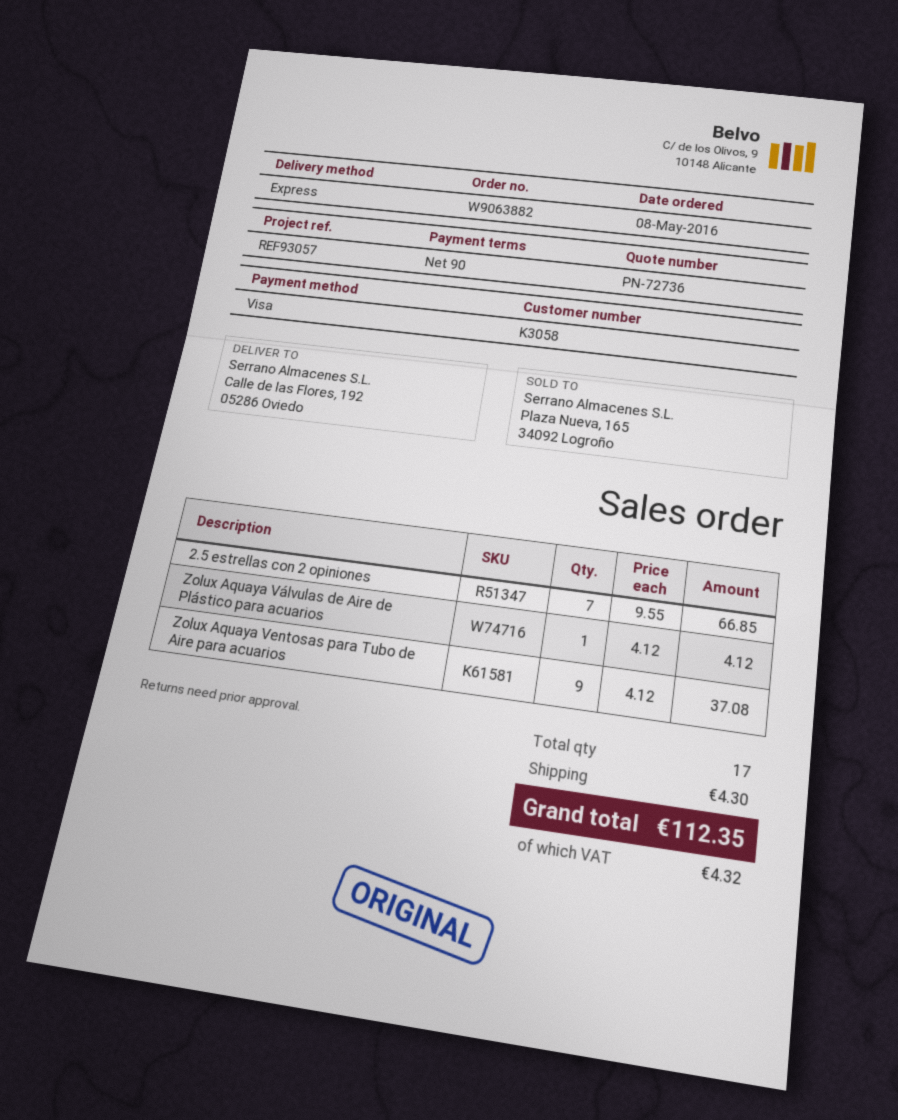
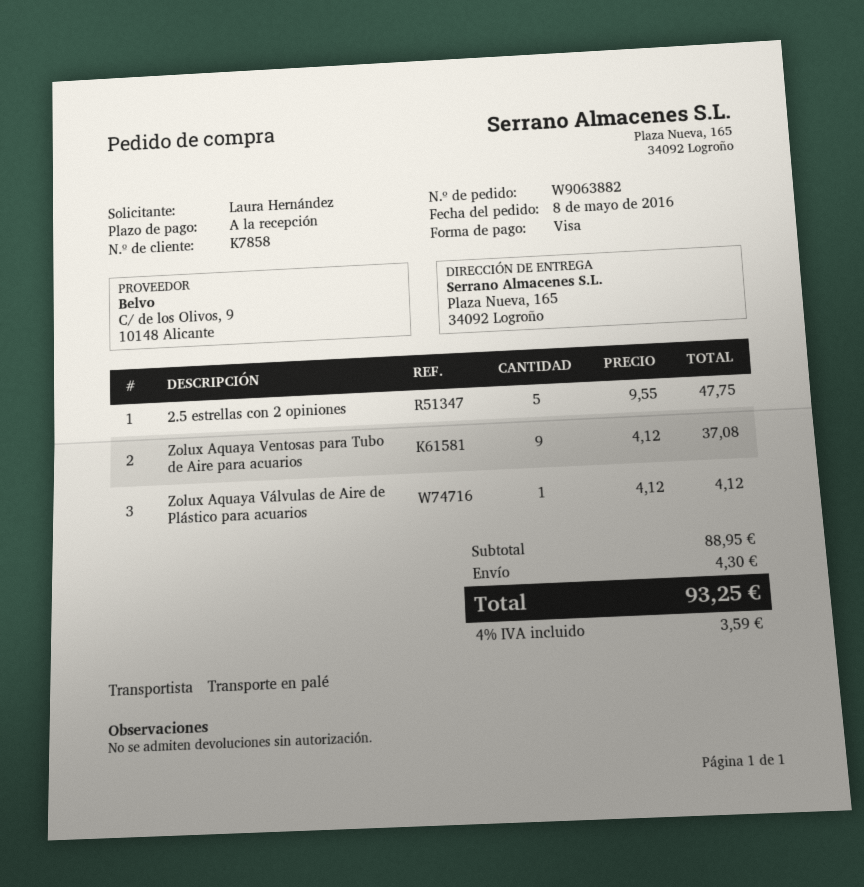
payment terms: 90 days -> on receipt
customer number: K3058 -> K7858
shipping method: express -> pallet freight
ship to: Calle de las Flores, 192, 05286 Oviedo -> Plaza Nueva, 165, 34092 Logroño
2.5 estrellas con 2 opiniones: 7 x 9.55 = 66.85 -> 5 x 9.55 = 47.75
tax: 4.32 -> 3.59
total: 112.35 -> 93.25

